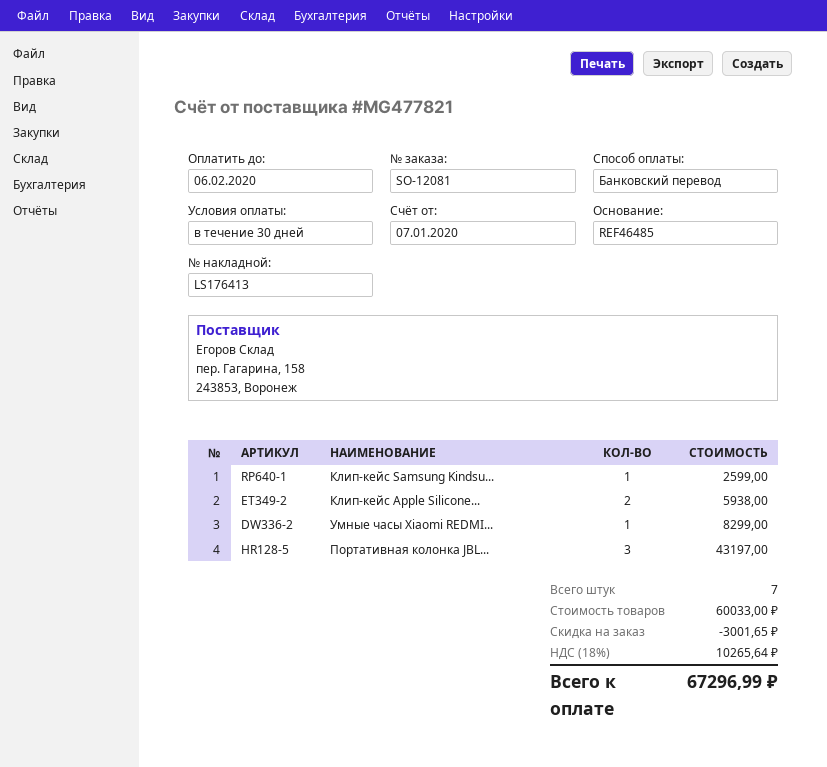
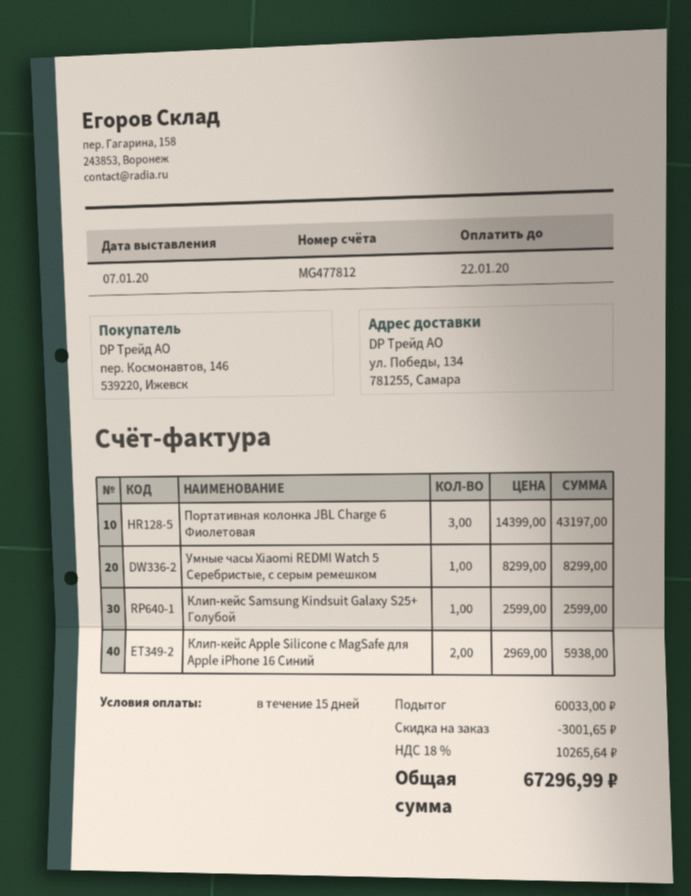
invoice number: MG477821 -> MG477812
payment terms: 30 days -> 15 days
due date: 2020-02-06 -> 2020-01-22

